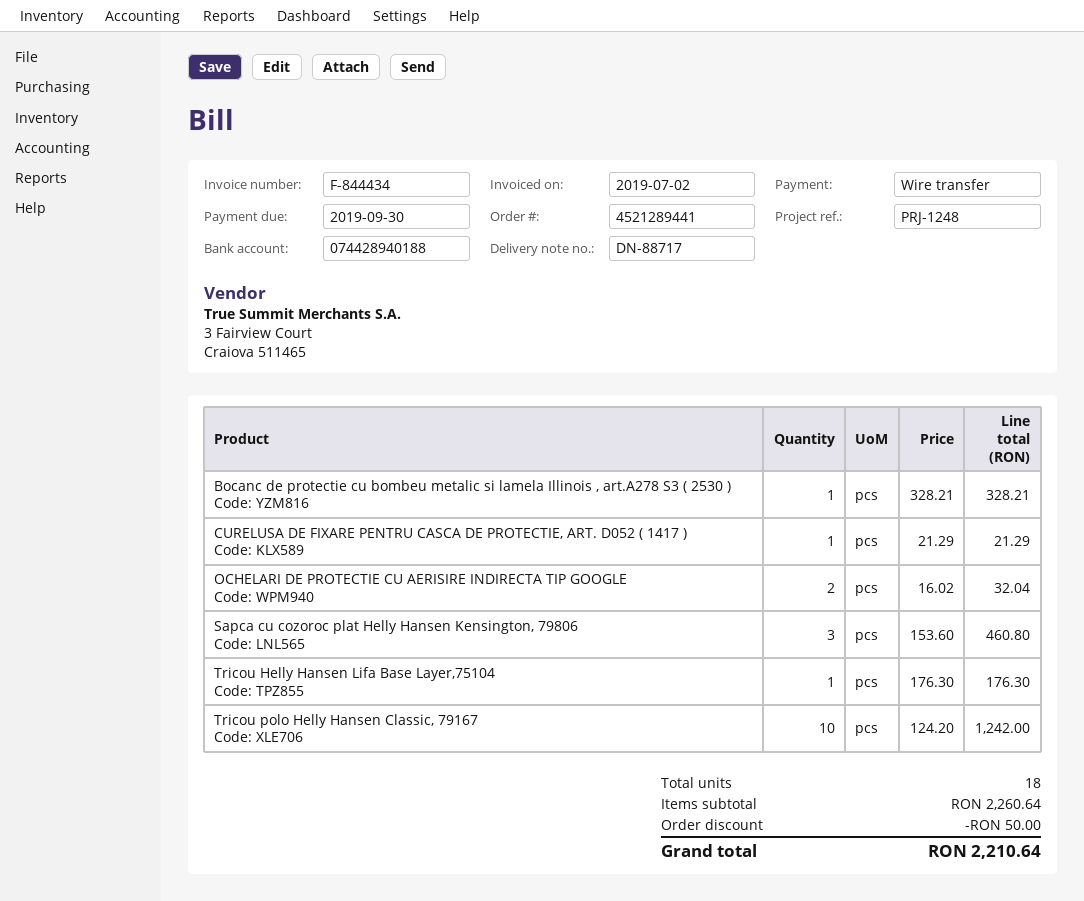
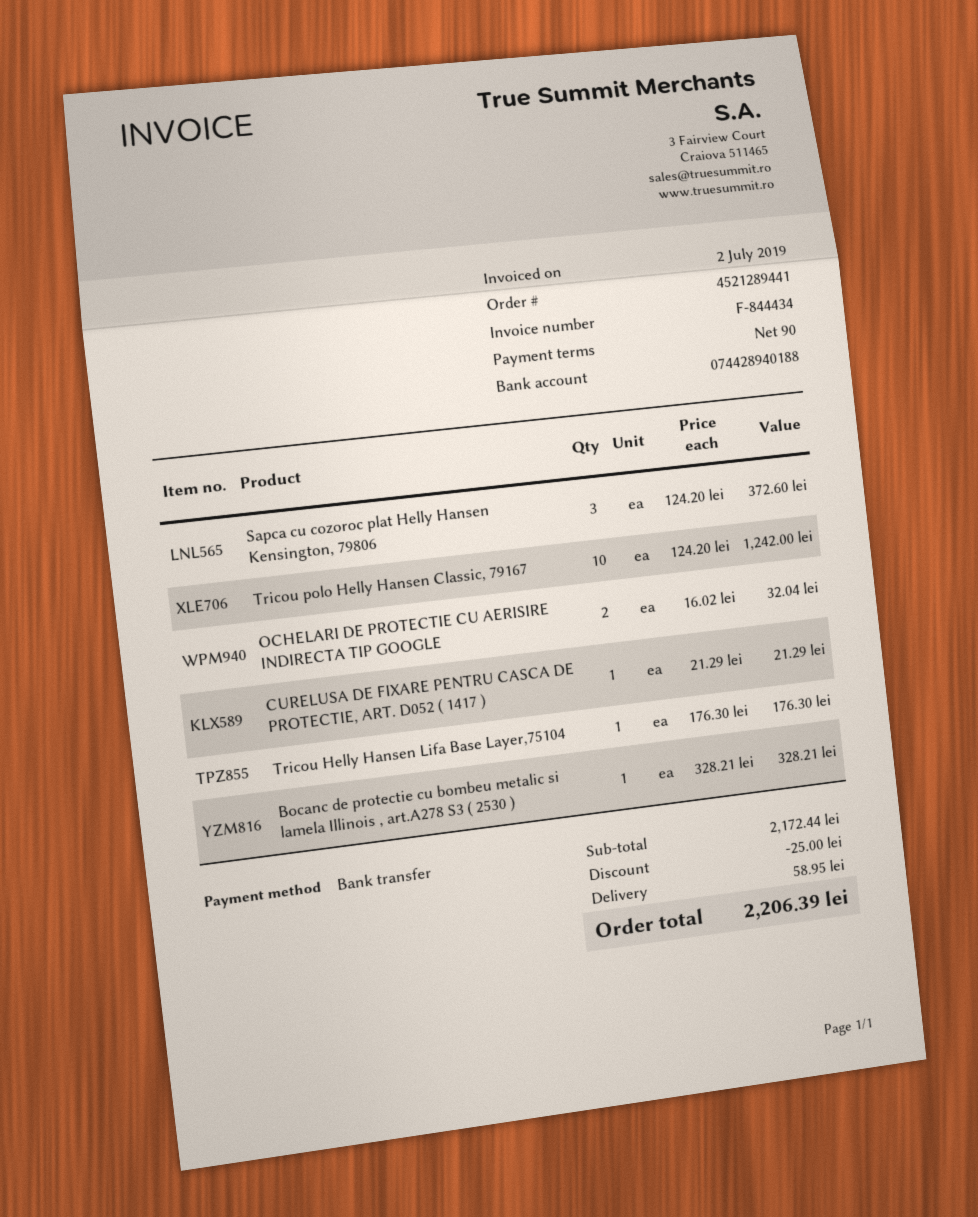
Sapca cu cozoroc plat Helly Hansen Kensington, 79806: 3 x 153.60 = 460.80 -> 3 x 124.20 = 372.60
subtotal: 2260.64 -> 2172.44
discount: 50.00 -> 25.00
shipping: none -> 58.95
total: 2210.64 -> 2206.39

